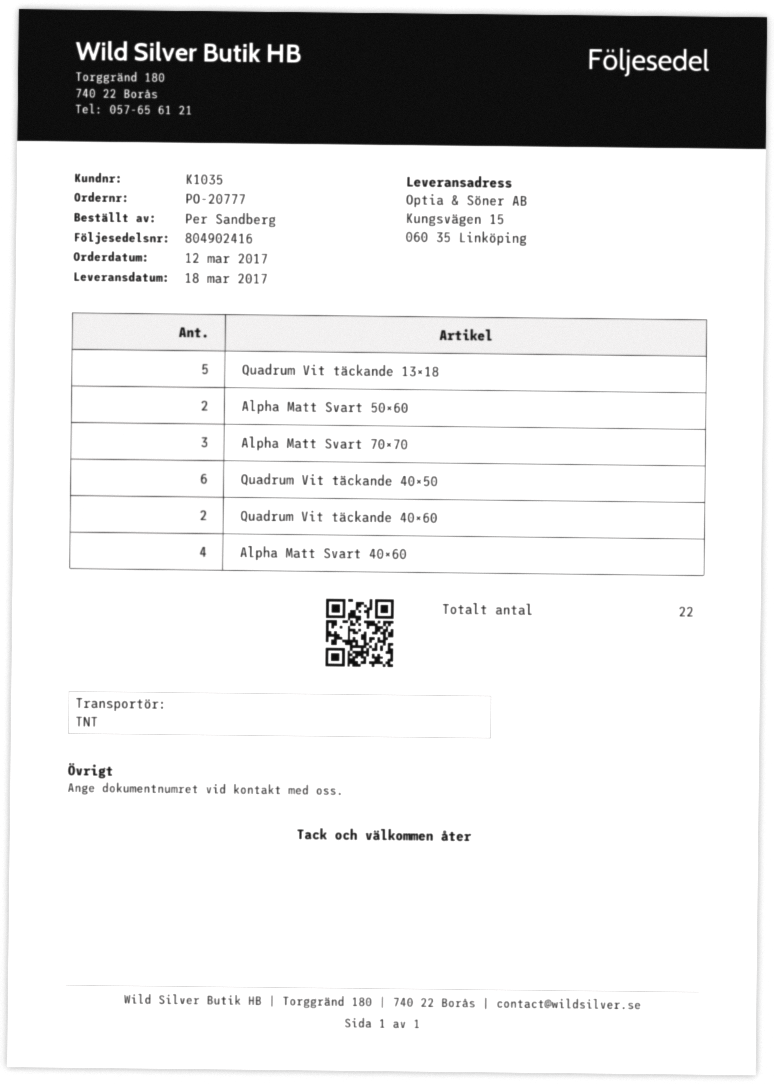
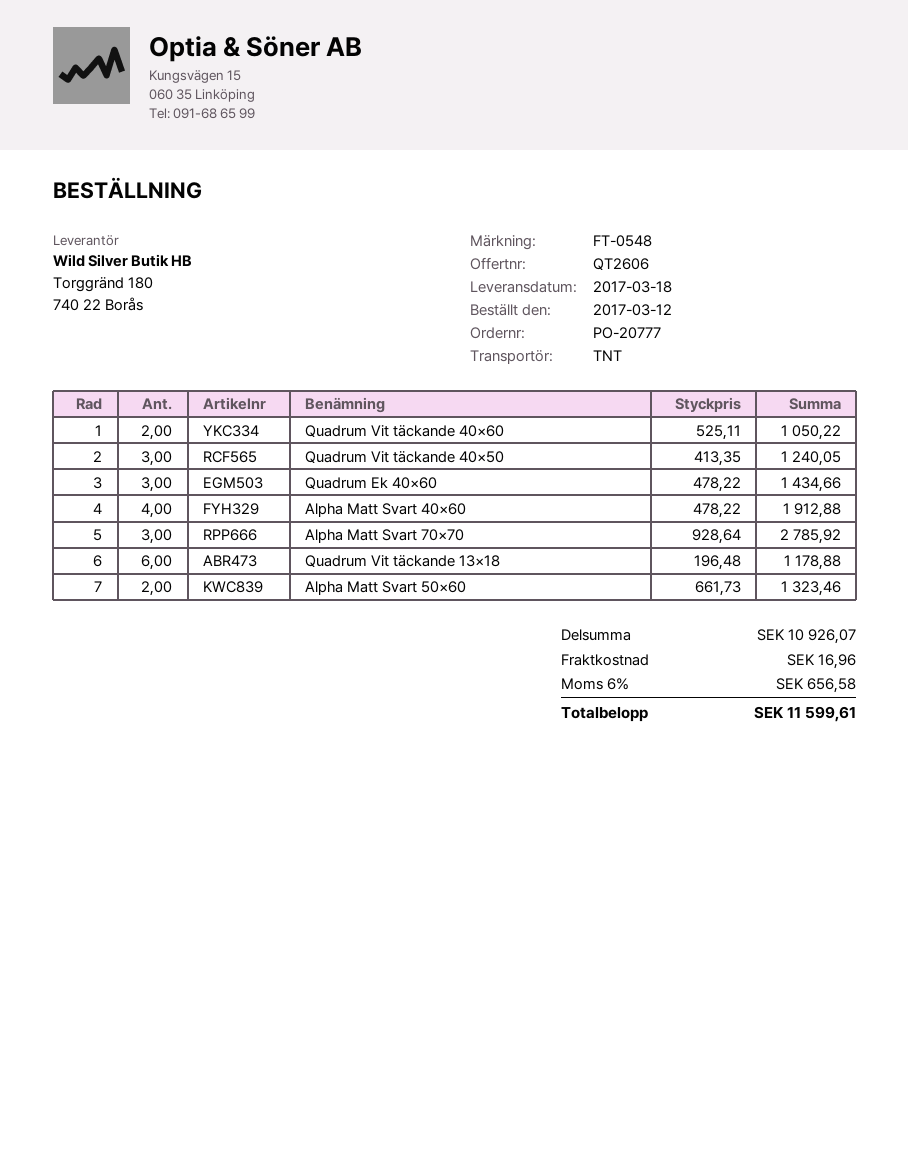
Quadrum Vit täckande 13×18: 5 -> 6
Quadrum Vit täckande 40×50: 6 -> 3
Quadrum Ek 40×60: none -> 3

